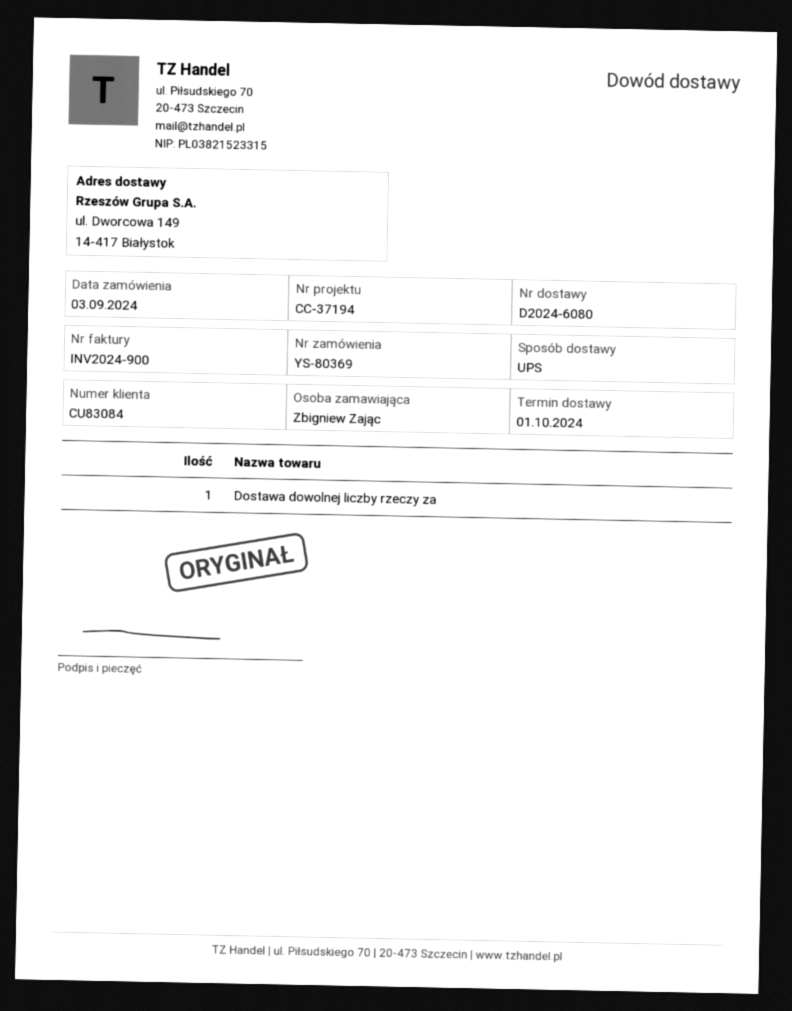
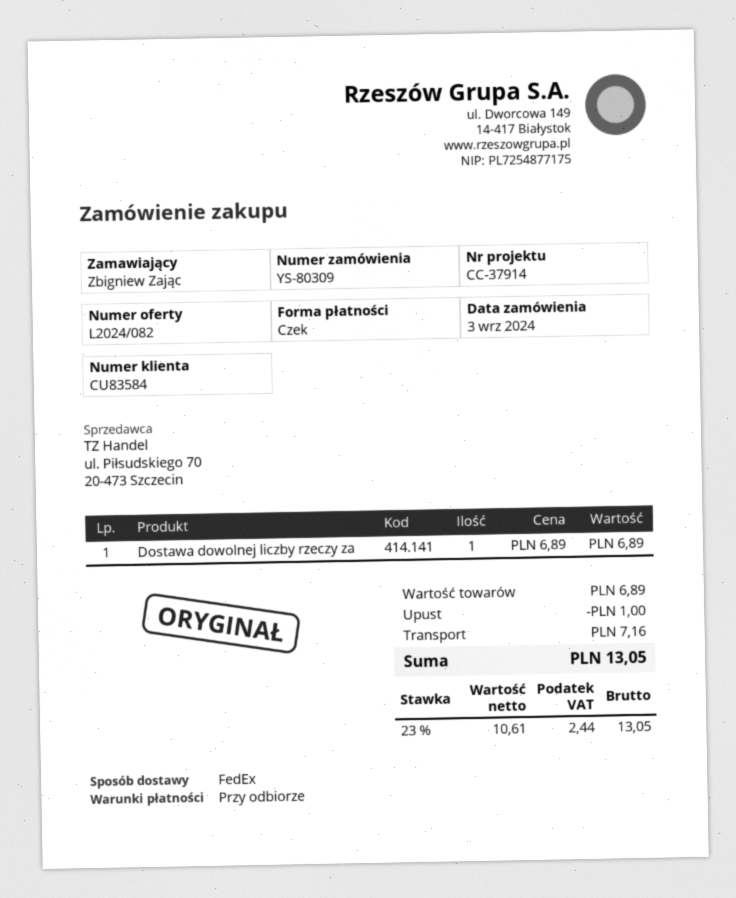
order number: YS-80369 -> YS-80309
customer number: CU83084 -> CU83584
reference: CC-37194 -> CC-37914
shipping method: UPS -> FedEx

